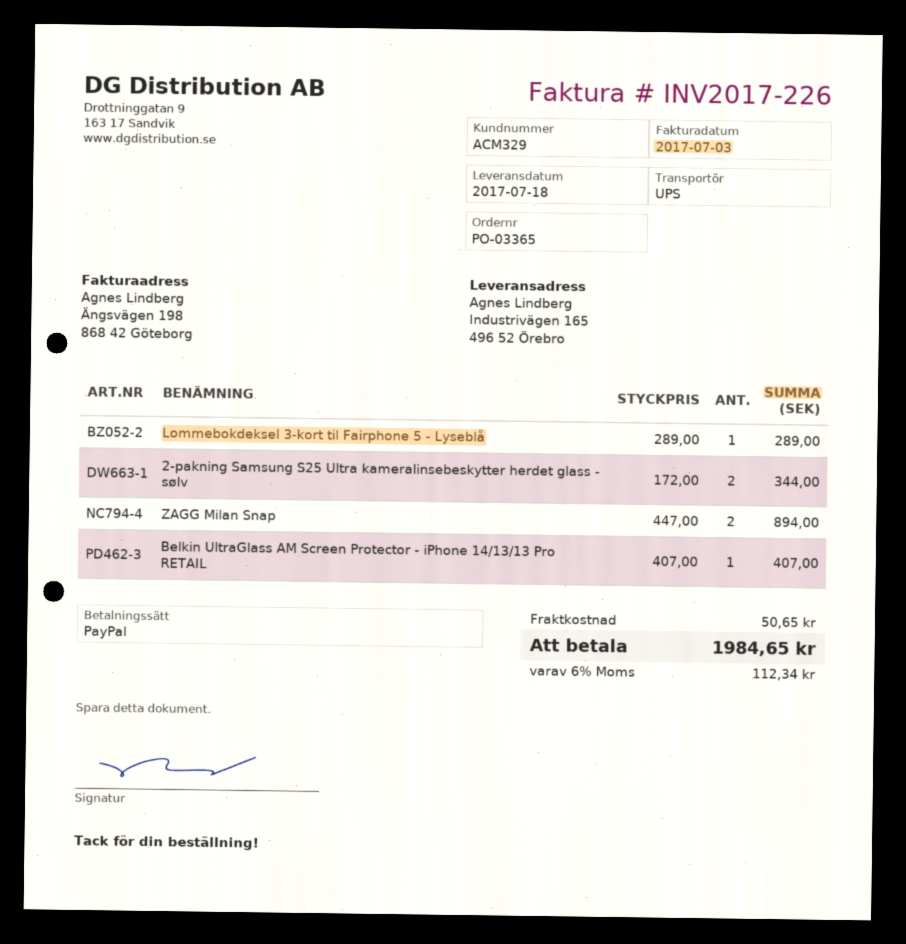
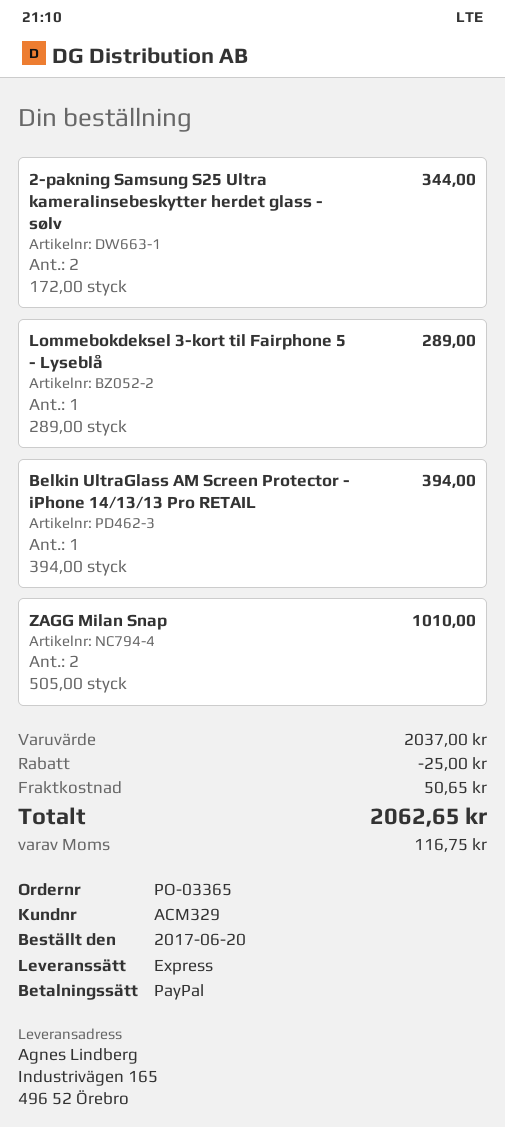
shipping method: UPS -> express
ZAGG Milan Snap: 2 x 447.00 = 894.00 -> 2 x 505.00 = 1010.00
Belkin UltraGlass AM Screen Protector - iPhone 14/13/13 Pro RETAIL: 1 x 407.00 = 407.00 -> 1 x 394.00 = 394.00
discount: none -> 25.00
tax: 112.34 -> 116.75
total: 1984.65 -> 2062.65

